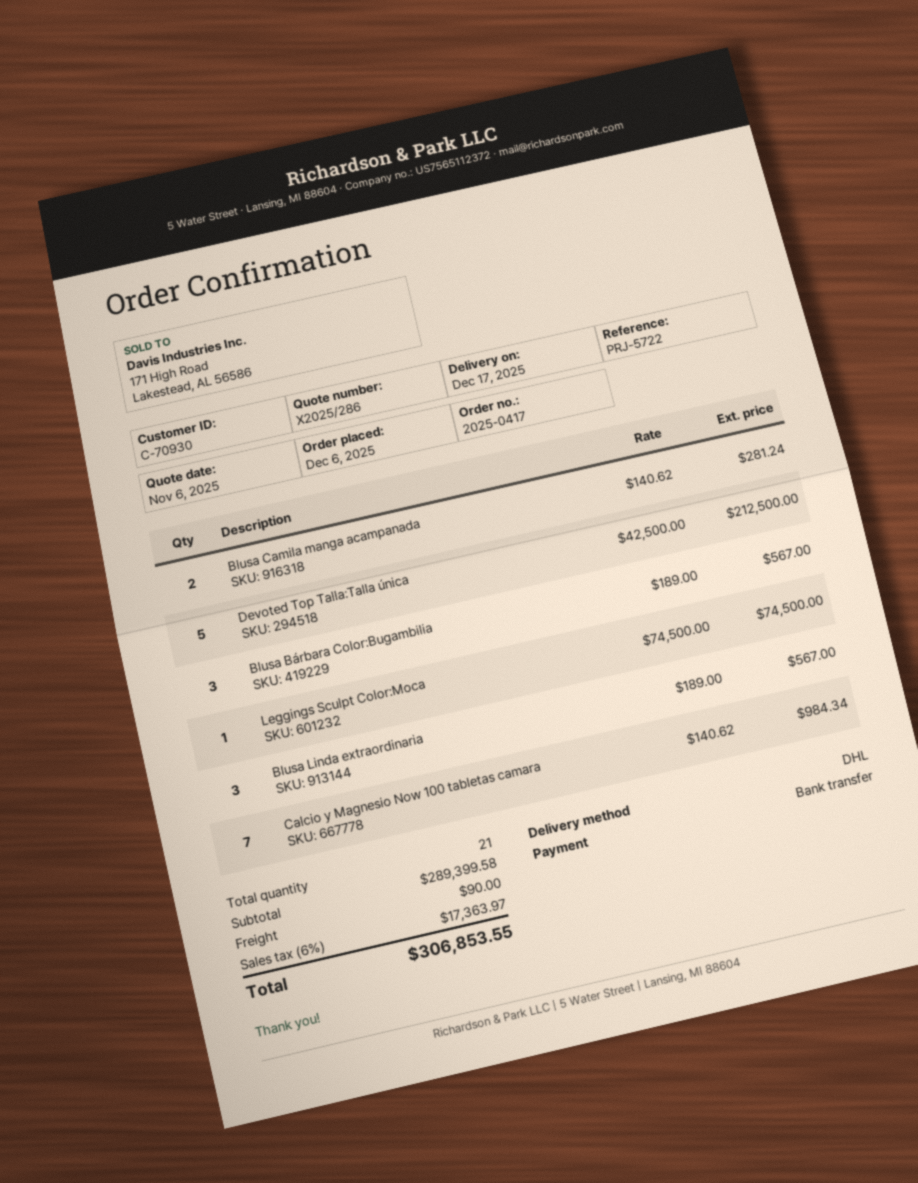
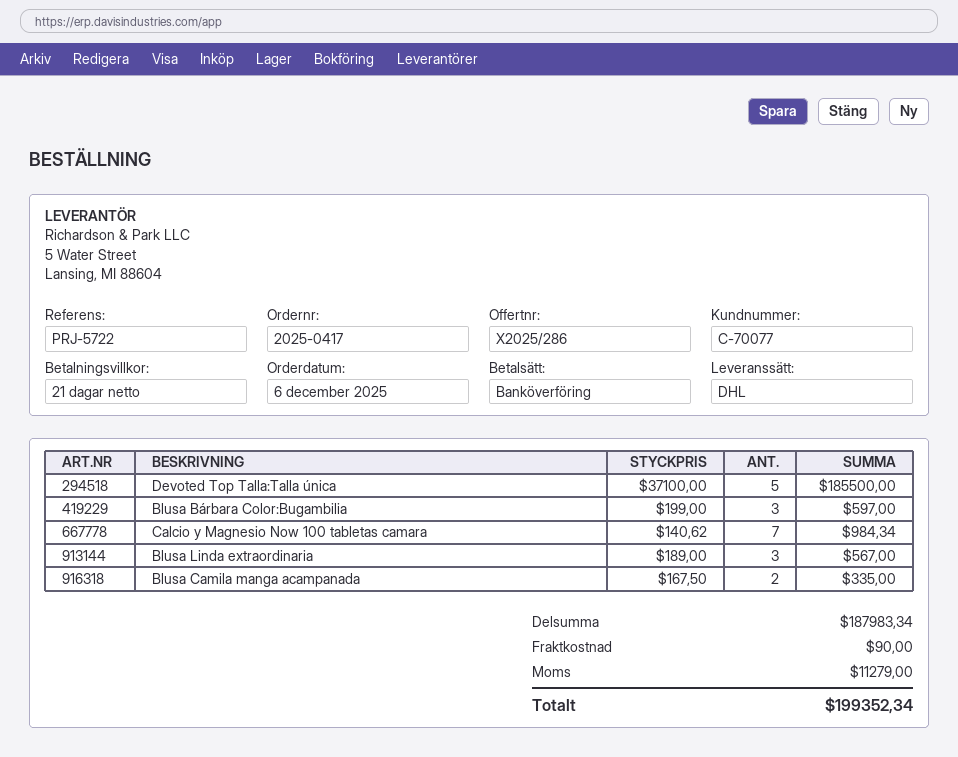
customer number: C-70930 -> C-70077
Blusa Camila manga acampanada: 2 x 140.62 = 281.24 -> 2 x 167.50 = 335.00
Devoted Top Talla:Talla única: 5 x 42500.00 = 212500.00 -> 5 x 37100.00 = 185500.00
Blusa Bárbara Color:Bugambilia: 3 x 189.00 = 567.00 -> 3 x 199.00 = 597.00
Leggings Sculpt Color:Moca: 1 x 74500.00 = 74500.00 -> none
subtotal: 289399.58 -> 187983.34
tax: 17363.97 -> 11279.00
total: 306853.55 -> 199352.34

